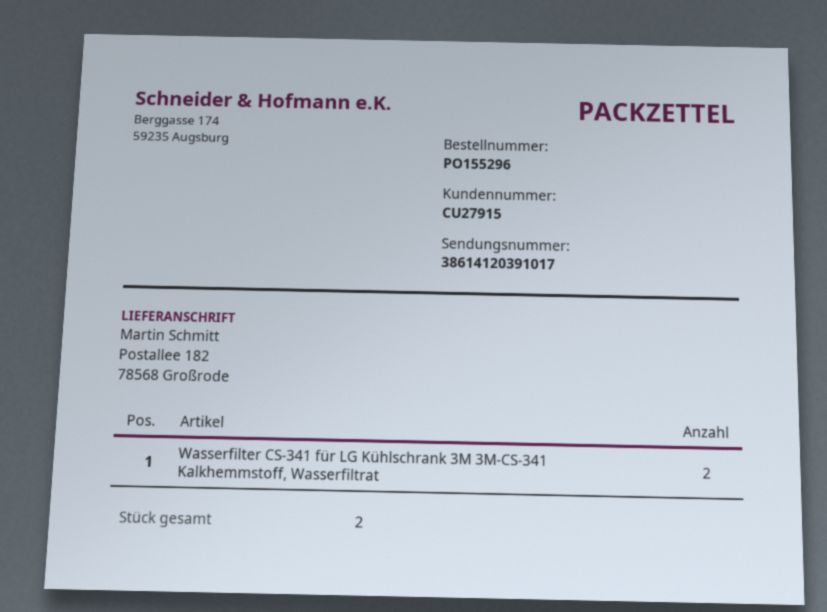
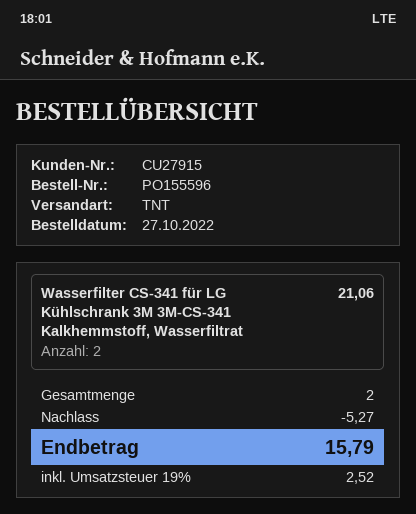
order number: PO155296 -> PO155596

